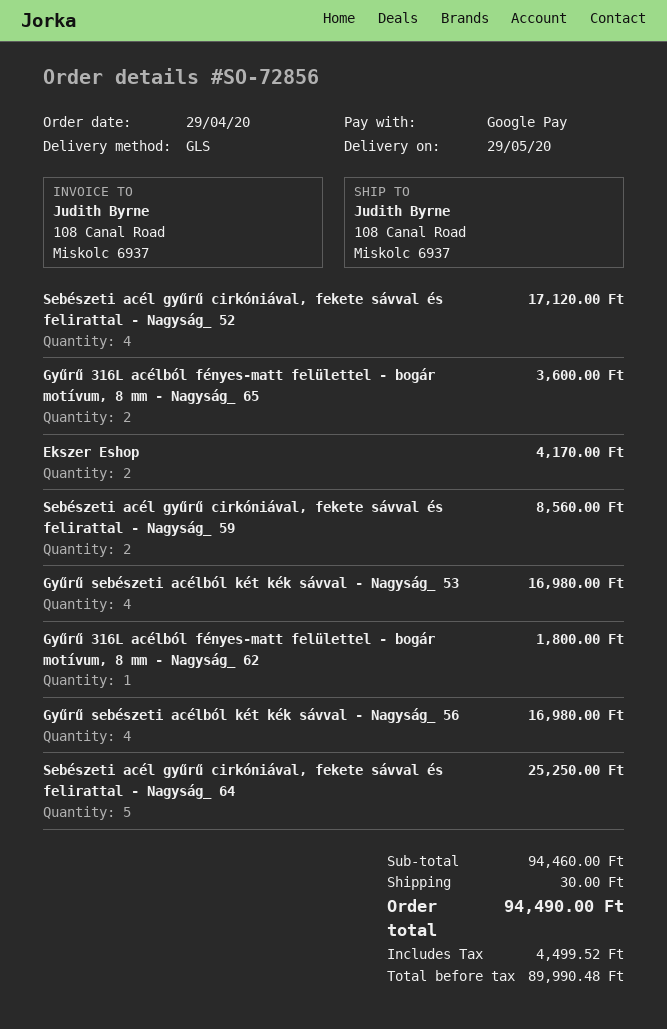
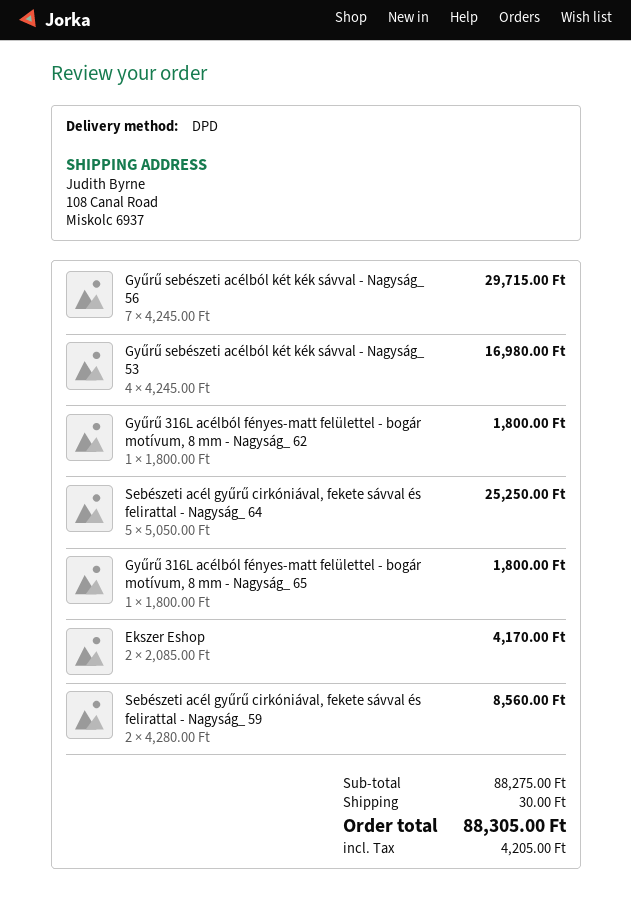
shipping method: GLS -> DPD
Sebészeti acél gyűrű cirkóniával, fekete sávval és felirattal - Nagyság_ 52: 4 for 17120.00 -> none
Gyűrű 316L acélból fényes-matt felülettel - bogár motívum, 8 mm - Nagyság_ 65: 2 for 3600.00 -> 1 for 1800.00
Gyűrű sebészeti acélból két kék sávval - Nagyság_ 56: 4 for 16980.00 -> 7 for 29715.00
subtotal: 94460.00 -> 88275.00
tax: 4499.52 -> 4205.00
total: 94490.00 -> 88305.00

